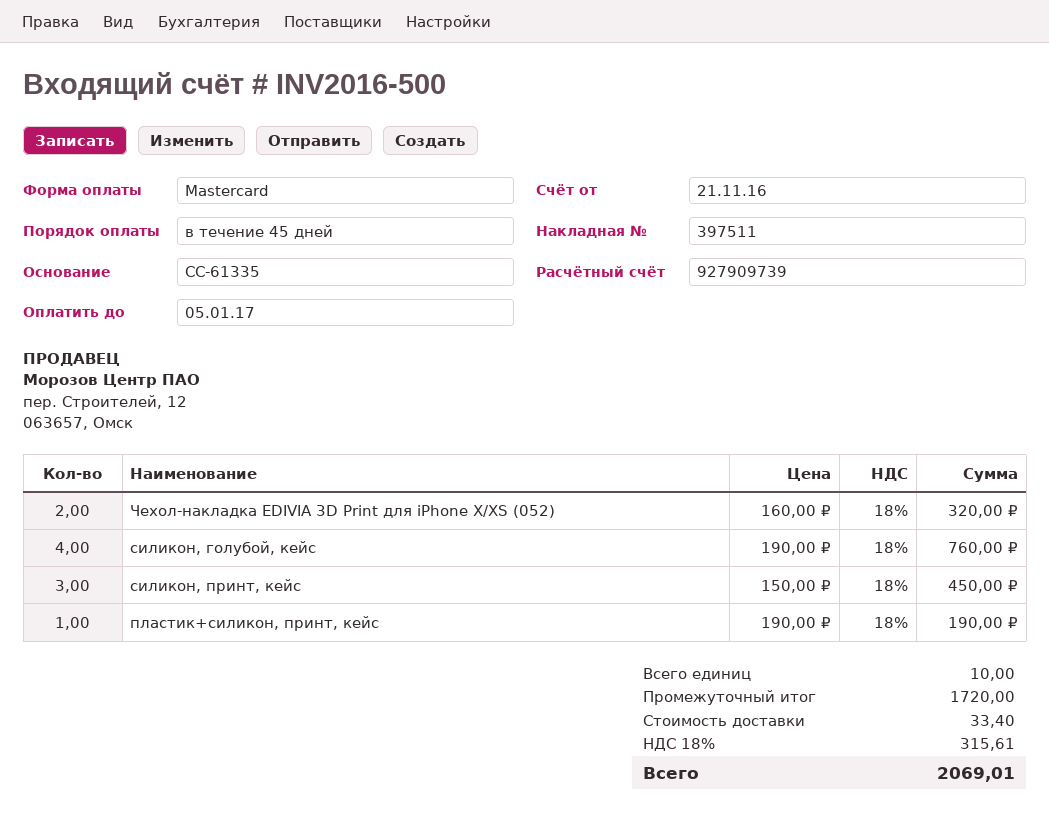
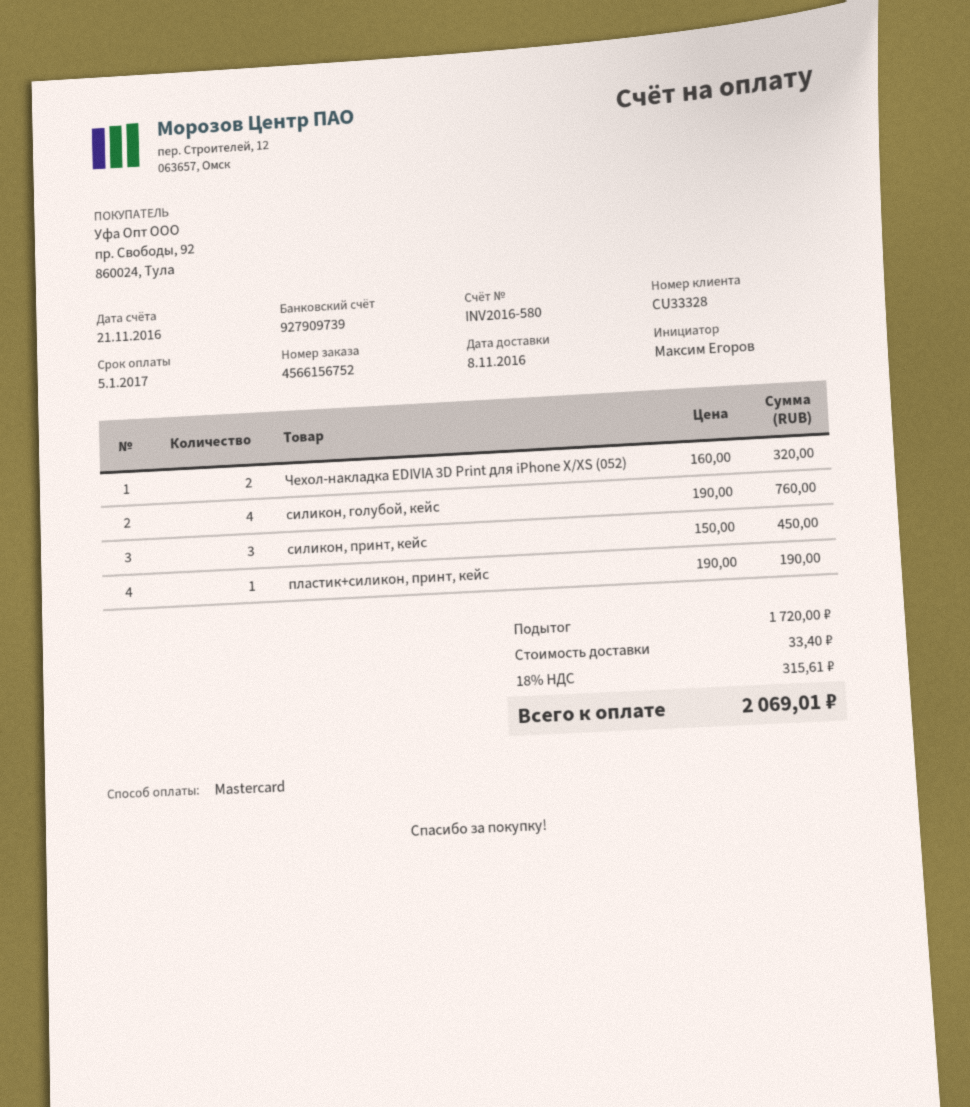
invoice number: INV2016-500 -> INV2016-580

